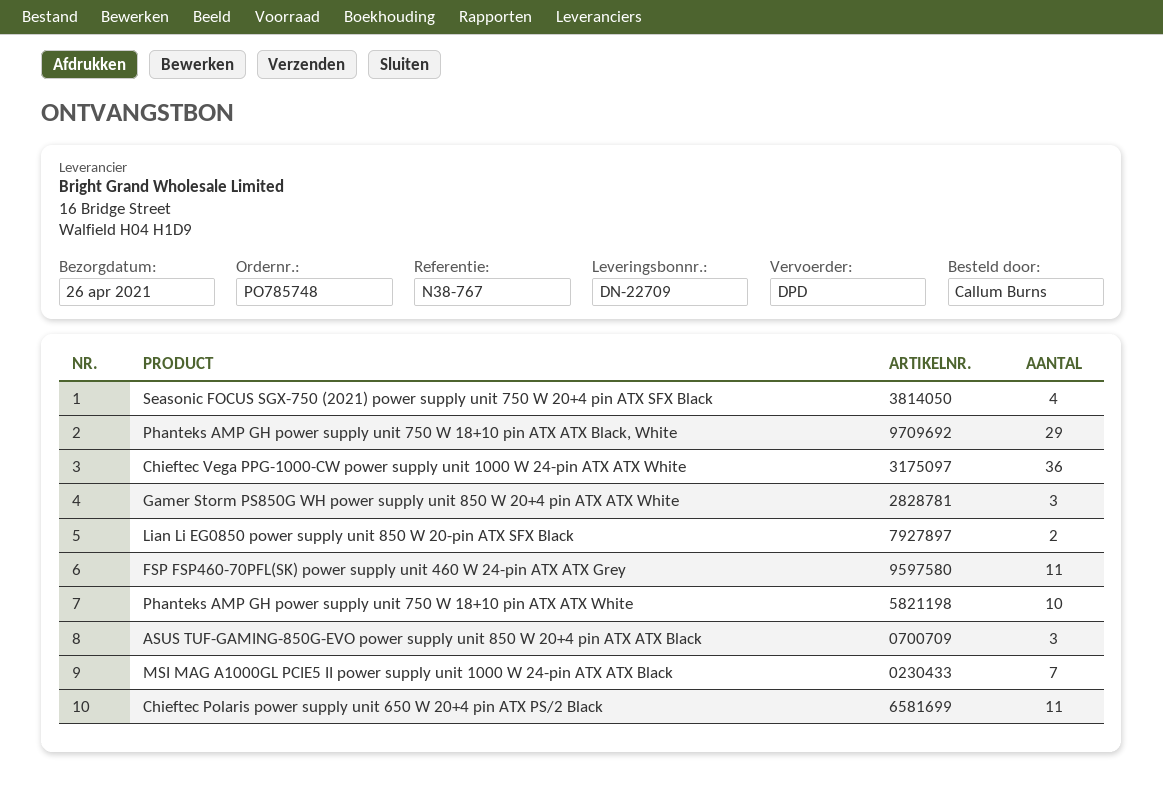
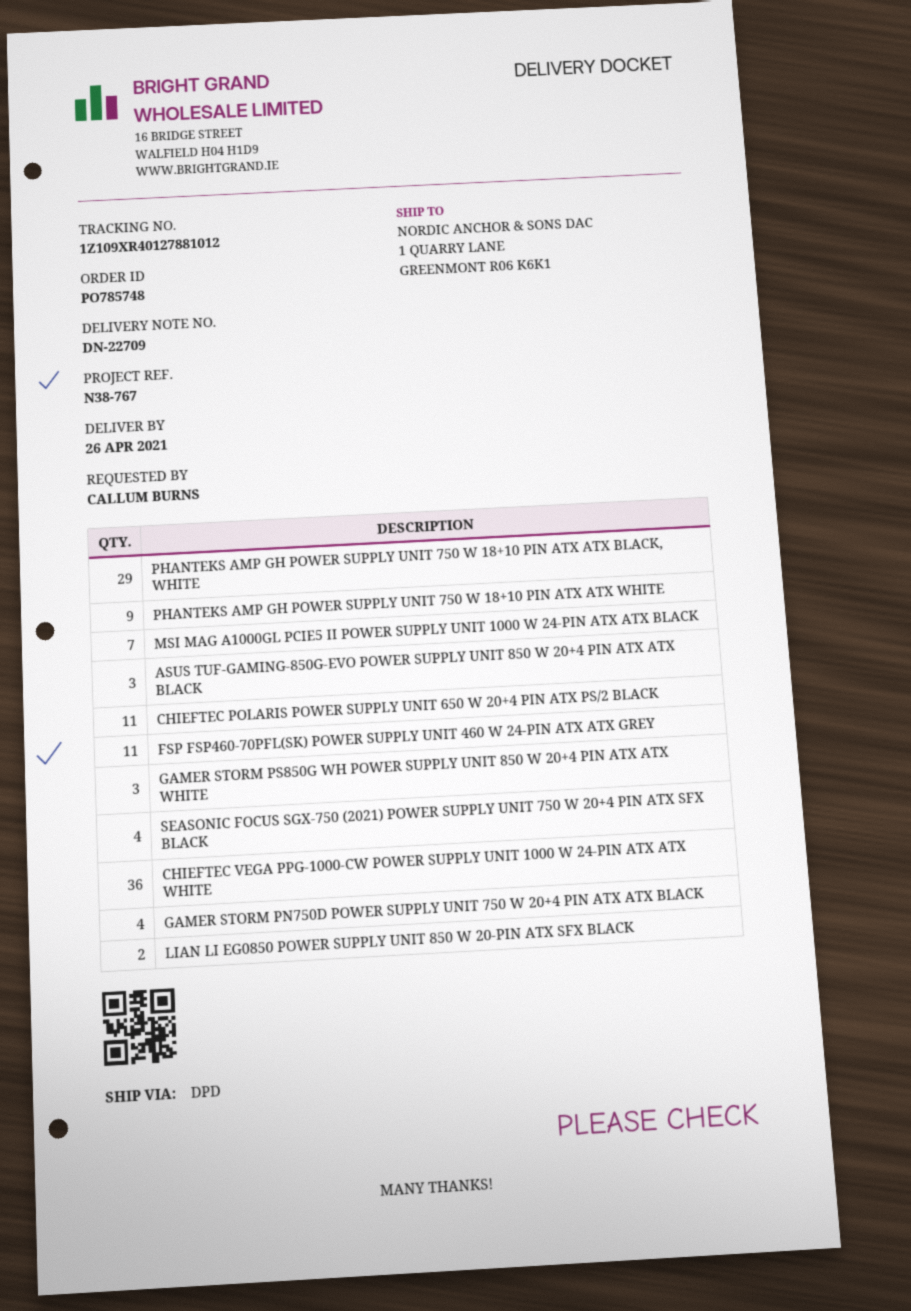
Phanteks AMP GH power supply unit 750 W 18+10 pin ATX ATX White: 10 -> 9
GAMER STORM PN750D POWER SUPPLY UNIT 750 W 20+4 PIN ATX ATX BLACK: none -> 4

